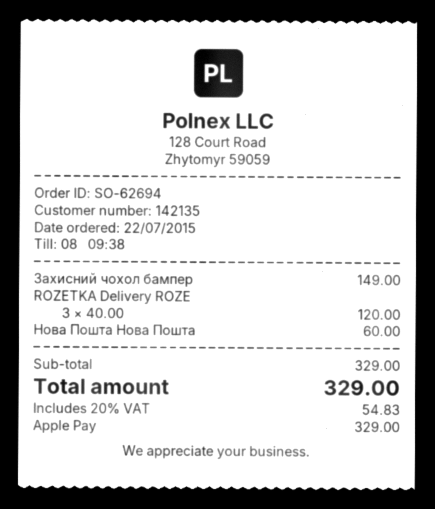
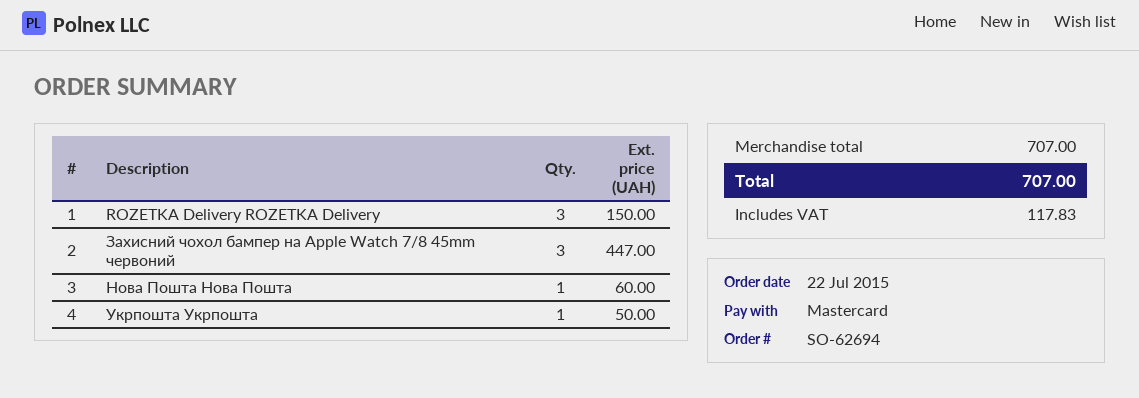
payment method: Apple Pay -> Mastercard
Захисний чохол бампер: 1 for 149.00 -> 3 for 447.00
ROZETKA Delivery ROZE: 3 for 120.00 -> 3 for 150.00
Укрпошта Укрпошта: none -> 1 for 50.00
subtotal: 329.00 -> 707.00
tax: 54.83 -> 117.83
total: 329.00 -> 707.00

